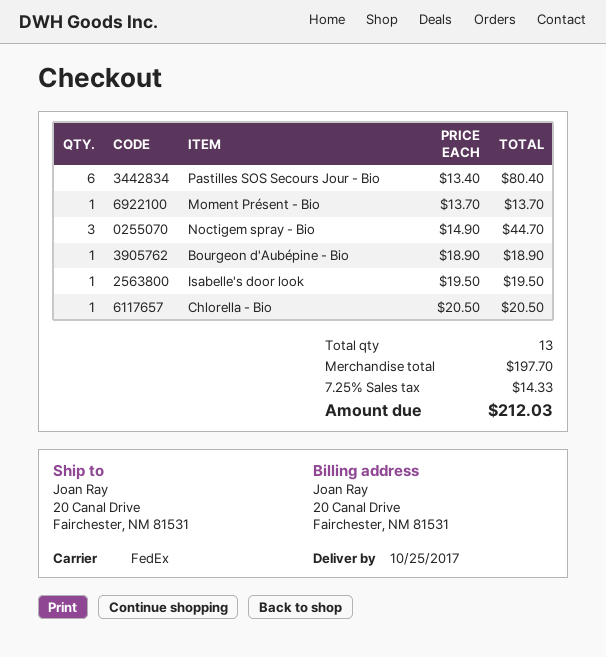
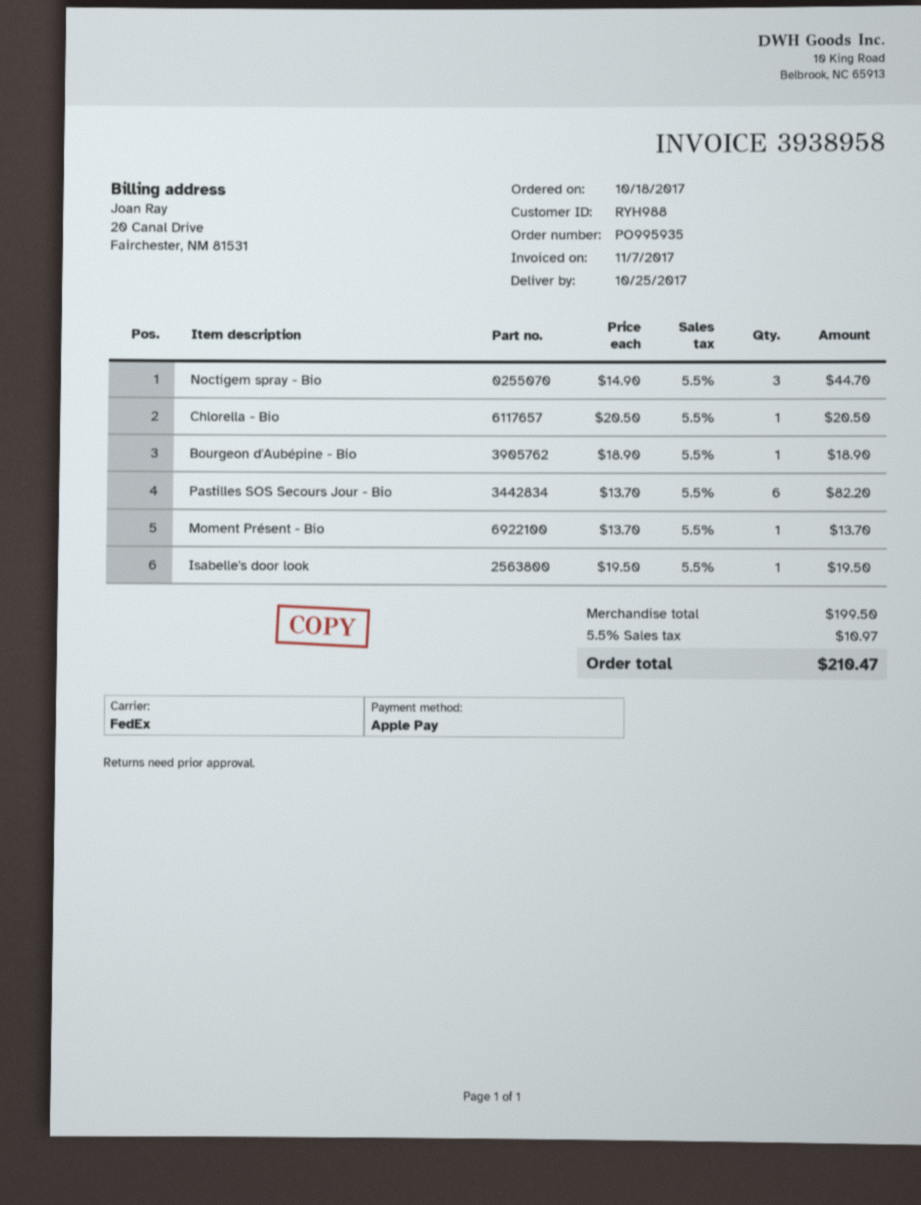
Pastilles SOS Secours Jour - Bio: 6 x 13.40 = 80.40 -> 6 x 13.70 = 82.20
subtotal: 197.70 -> 199.50
tax: 7.25% = 14.33 -> 5.5% = 10.97
total: 212.03 -> 210.47

